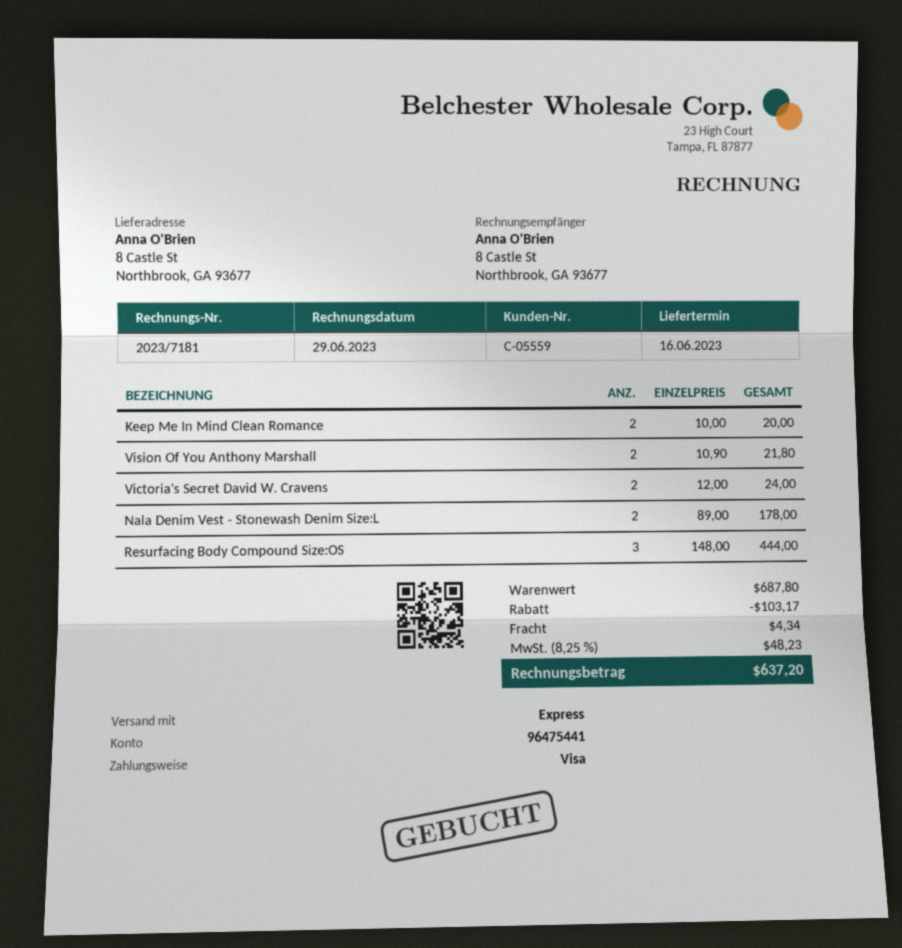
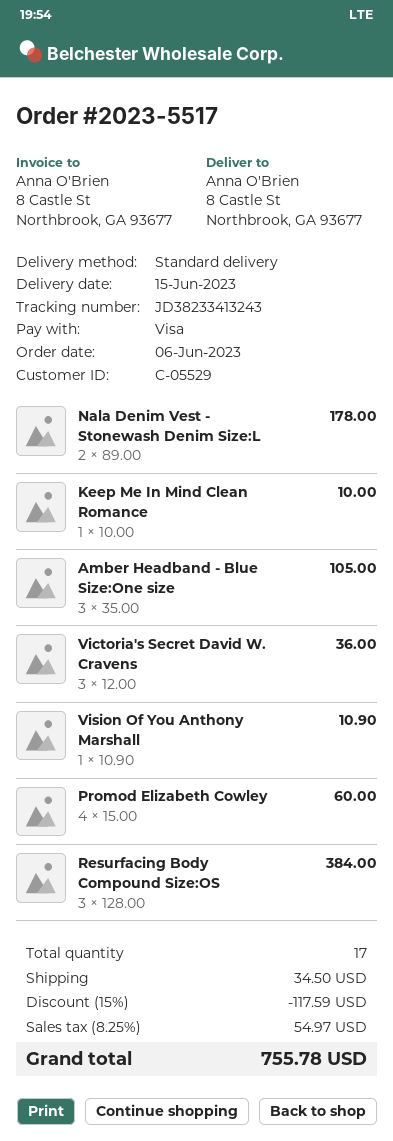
delivery date: 2023-06-16 -> 2023-06-15
customer number: C-05559 -> C-05529
shipping method: express -> standard
Keep Me In Mind Clean Romance: 2 x 10.00 = 20.00 -> 1 x 10.00 = 10.00
Vision Of You Anthony Marshall: 2 x 10.90 = 21.80 -> 1 x 10.90 = 10.90
Victoria's Secret David W. Cravens: 2 x 12.00 = 24.00 -> 3 x 12.00 = 36.00
Resurfacing Body Compound Size:OS: 3 x 148.00 = 444.00 -> 3 x 128.00 = 384.00
Amber Headband - Blue Size:One size: none -> 3 x 35.00 = 105.00
Promod Elizabeth Cowley: none -> 4 x 15.00 = 60.00
discount: 103.17 -> 117.59
shipping: 4.34 -> 34.50
tax: 8.25% = 48.23 -> 8.25% = 54.97
total: 637.20 -> 755.78

